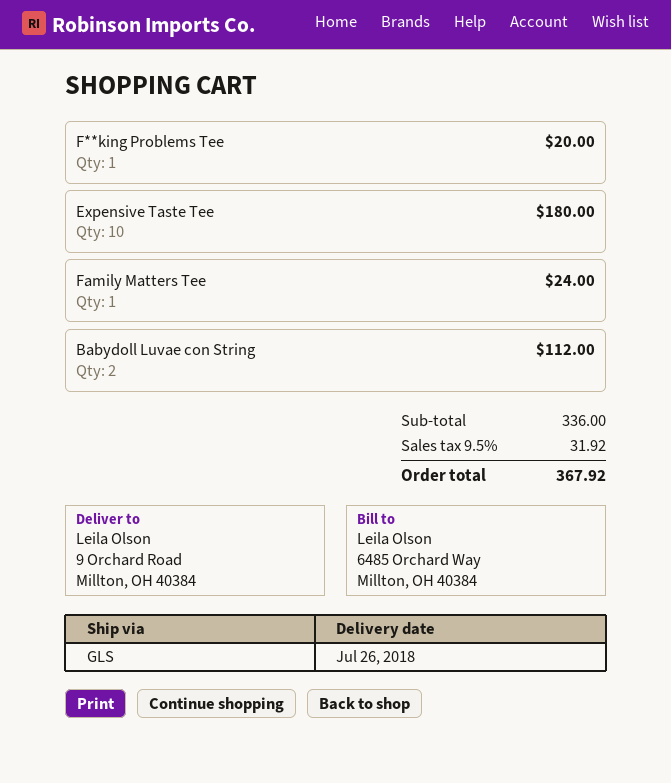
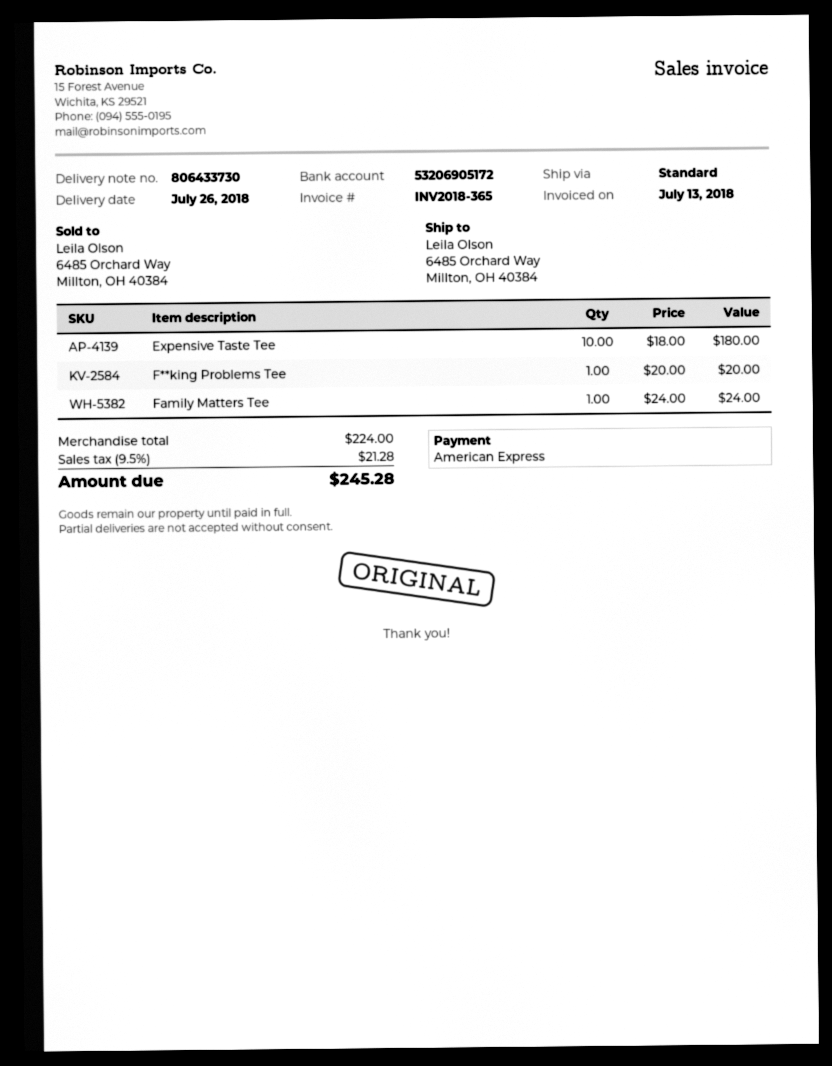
shipping method: GLS -> standard
ship to: 9 Orchard Road, Millton, OH 40384 -> 6485 Orchard Way, Millton, OH 40384
Babydoll Luvae con String: 2 for 112.00 -> none
subtotal: 336.00 -> 224.00
tax: 9.5% = 31.92 -> 9.5% = 21.28
total: 367.92 -> 245.28

